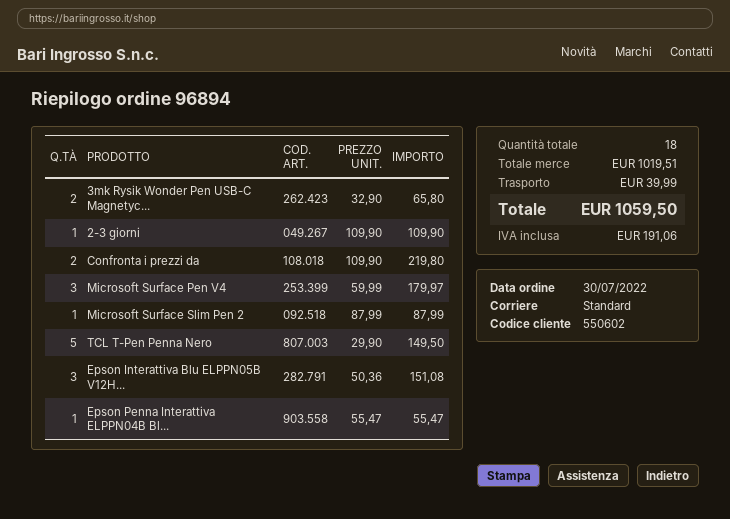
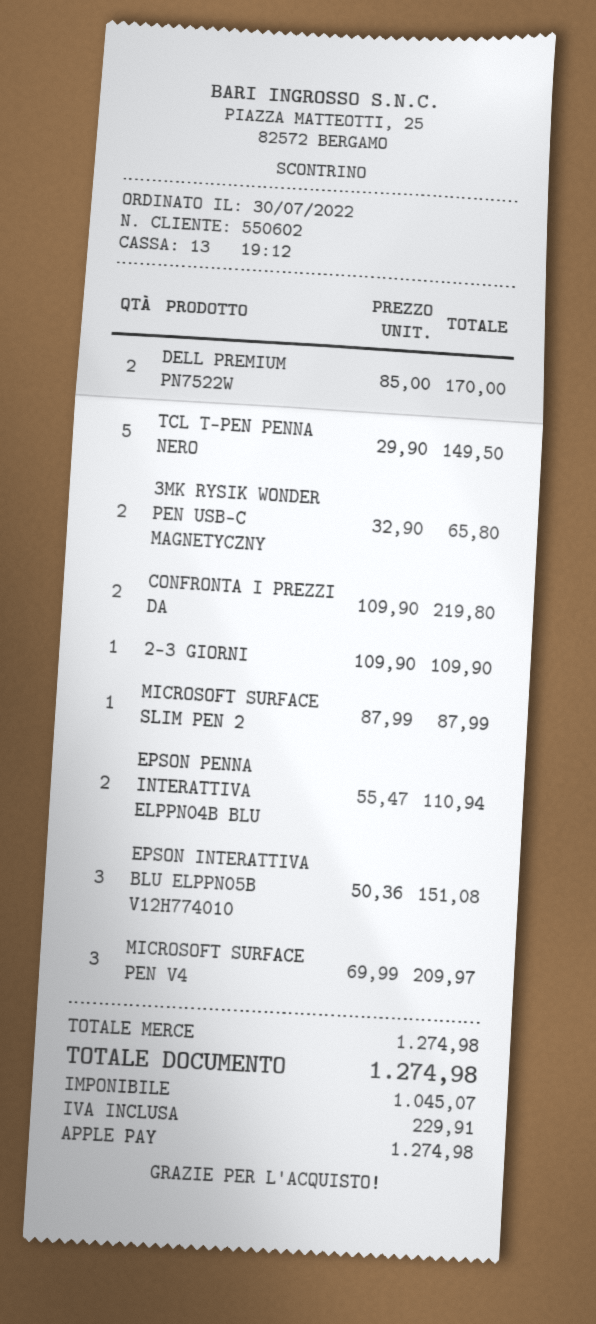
Microsoft Surface Pen V4: 3 x 59.99 = 179.97 -> 3 x 69.99 = 209.97
Epson Penna Interattiva ELPPN04B Bl...: 1 x 55.47 = 55.47 -> 2 x 55.47 = 110.94
DELL PREMIUM PN7522W: none -> 2 x 85.00 = 170.00
subtotal: 1019.51 -> 1274.98
shipping: 39.99 -> none
tax: 191.06 -> 229.91
total: 1059.50 -> 1274.98

